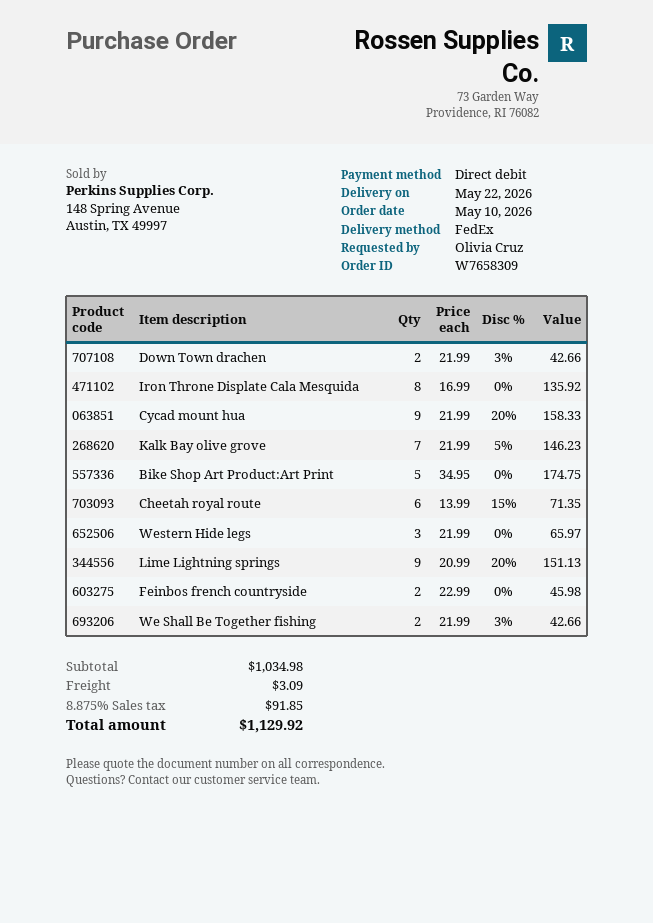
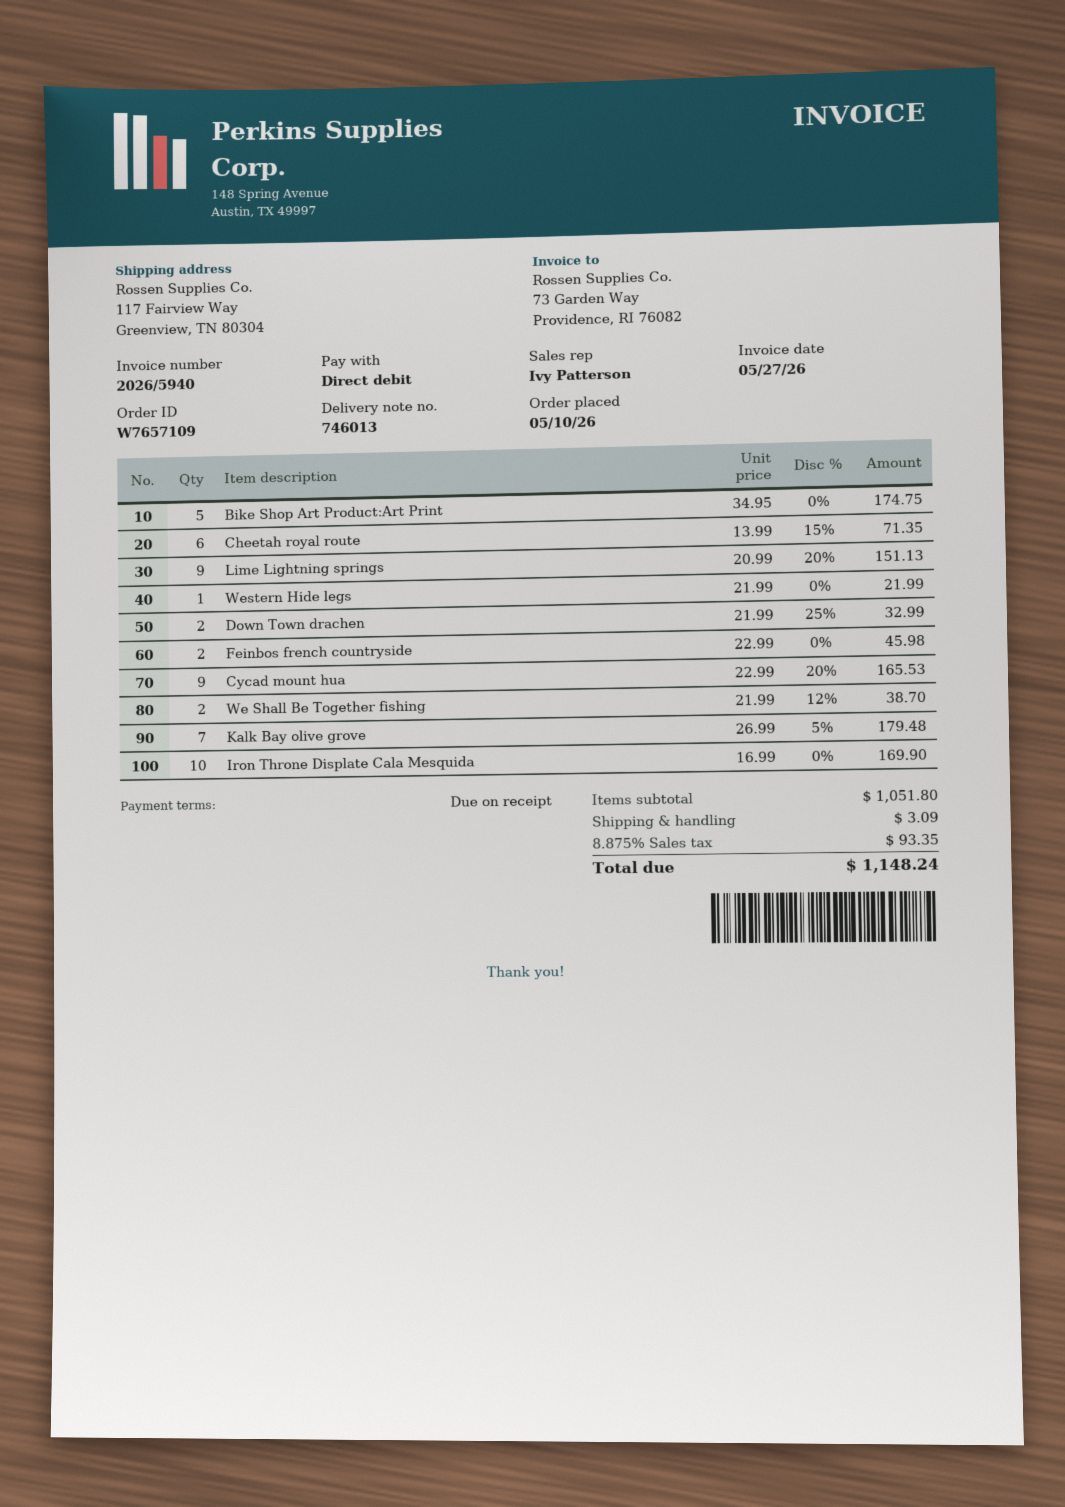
order number: W7658309 -> W7657109
Down Town drachen: 2 x 21.99 - 3% = 42.66 -> 2 x 21.99 - 25% = 32.99
Iron Throne Displate Cala Mesquida: 8 x 16.99 = 135.92 -> 10 x 16.99 = 169.90
Cycad mount hua: 9 x 21.99 - 20% = 158.33 -> 9 x 22.99 - 20% = 165.53
Kalk Bay olive grove: 7 x 21.99 - 5% = 146.23 -> 7 x 26.99 - 5% = 179.48
Western Hide legs: 3 x 21.99 = 65.97 -> 1 x 21.99 = 21.99
We Shall Be Together fishing: 2 x 21.99 - 3% = 42.66 -> 2 x 21.99 - 12% = 38.70
subtotal: 1034.98 -> 1051.80
tax: 8.875% = 91.85 -> 8.875% = 93.35
total: 1129.92 -> 1148.24

